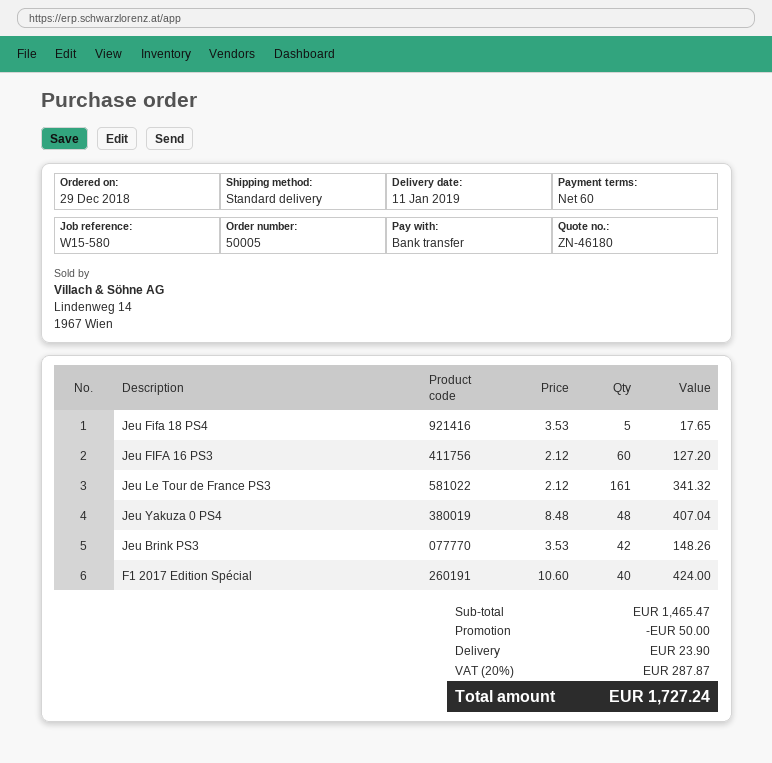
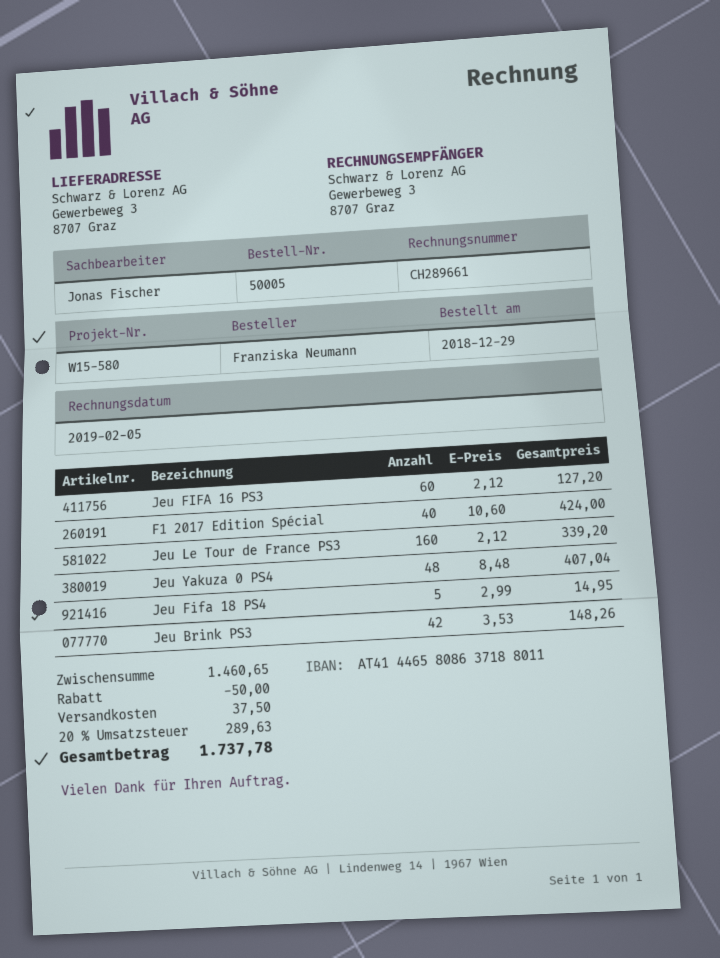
Jeu Fifa 18 PS4: 5 x 3.53 = 17.65 -> 5 x 2.99 = 14.95
Jeu Le Tour de France PS3: 161 x 2.12 = 341.32 -> 160 x 2.12 = 339.20
subtotal: 1465.47 -> 1460.65
shipping: 23.90 -> 37.50
tax: 20% = 287.87 -> 20% = 289.63
total: 1727.24 -> 1737.78

